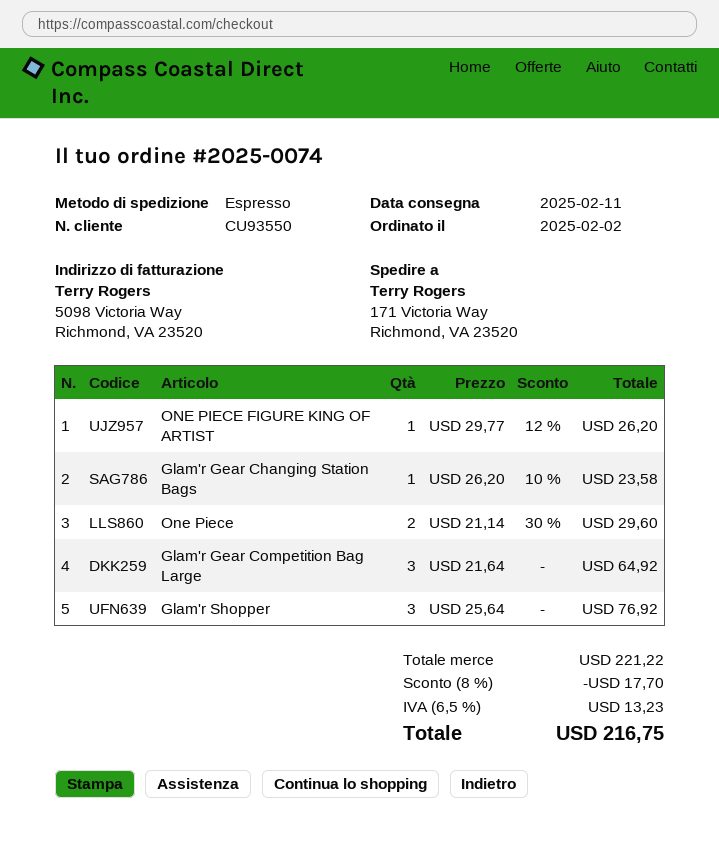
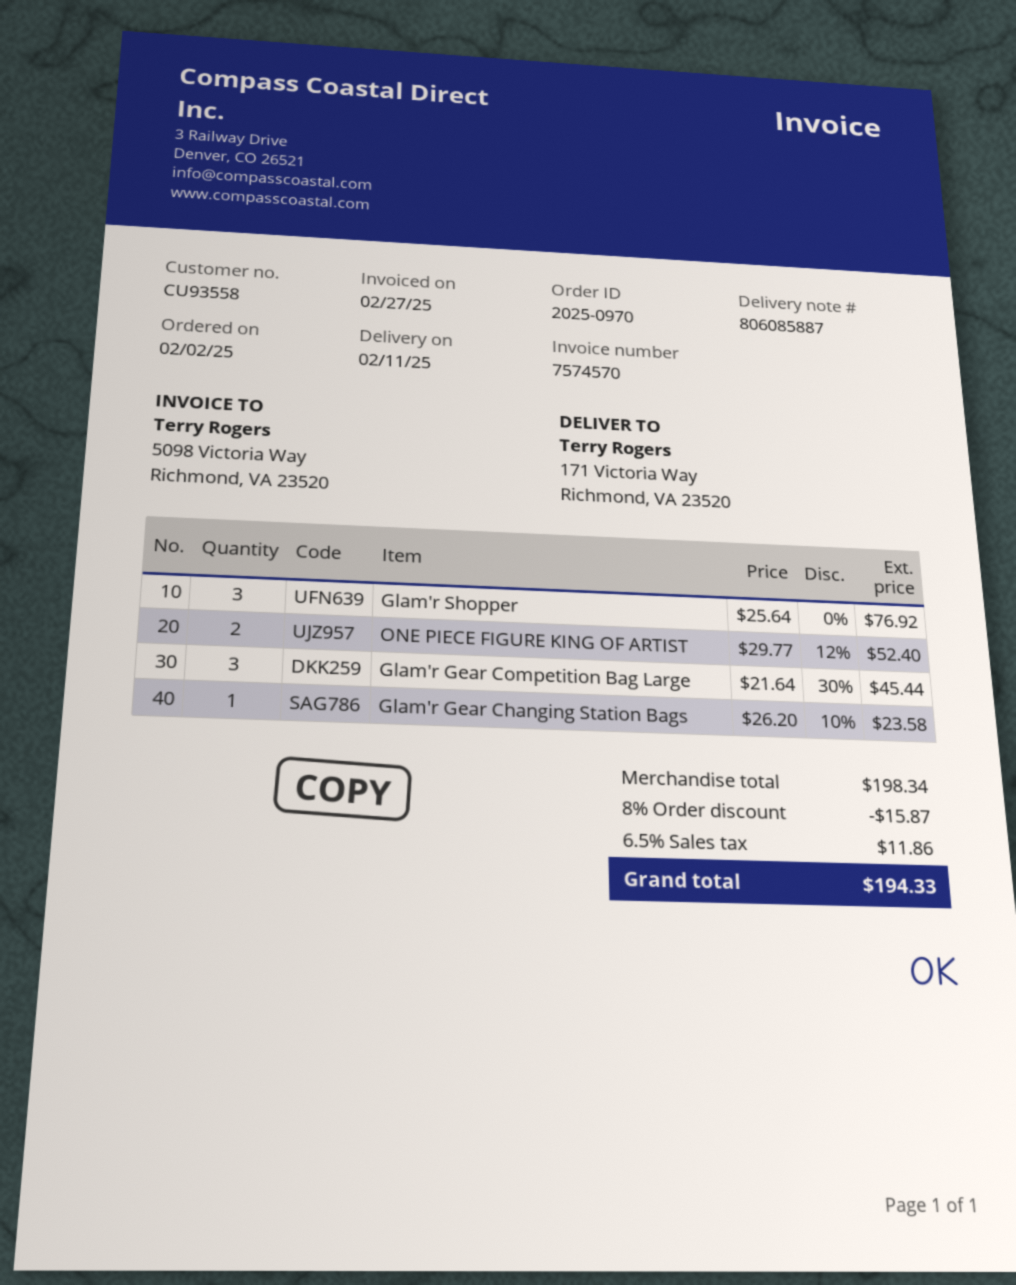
order number: 2025-0074 -> 2025-0970
customer number: CU93550 -> CU93558
ONE PIECE FIGURE KING OF ARTIST: 1 x 29.77 - 12% = 26.20 -> 2 x 29.77 - 12% = 52.40
One Piece: 2 x 21.14 - 30% = 29.60 -> none
Glam'r Gear Competition Bag Large: 3 x 21.64 = 64.92 -> 3 x 21.64 - 30% = 45.44
subtotal: 221.22 -> 198.34
discount: 8% = 17.70 -> 8% = 15.87
tax: 6.5% = 13.23 -> 6.5% = 11.86
total: 216.75 -> 194.33

